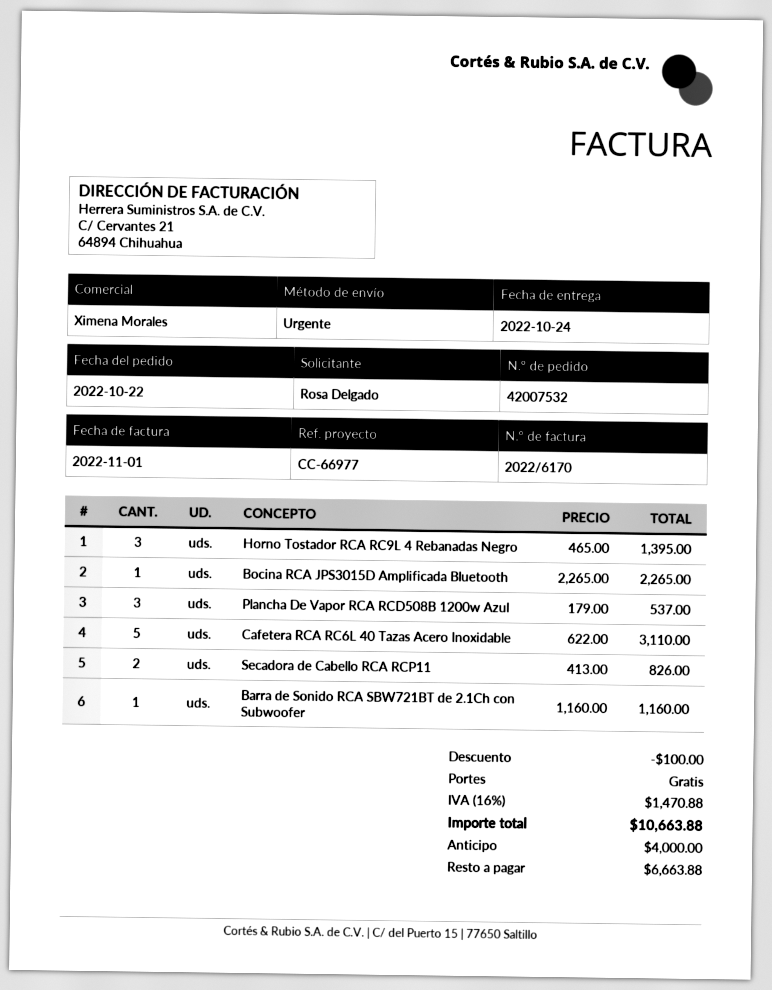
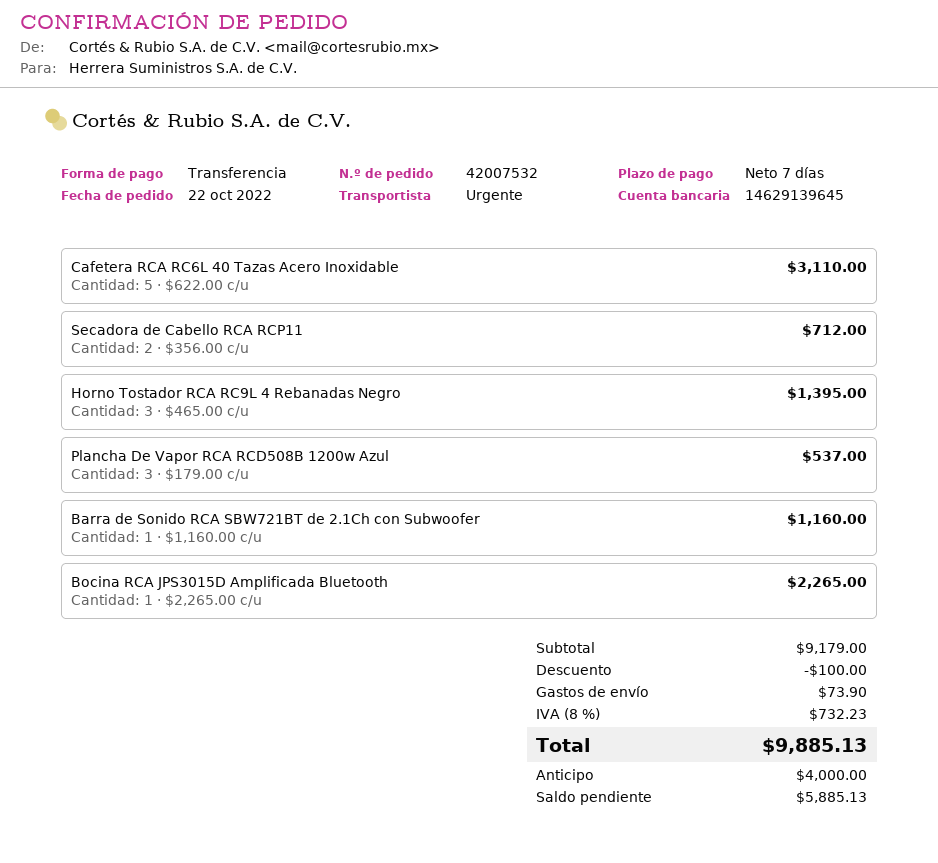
Secadora de Cabello RCA RCP11: 2 x 413.00 = 826.00 -> 2 x 356.00 = 712.00
shipping: 0.00 -> 73.90
tax: 16% = 1470.88 -> 8% = 732.23
total: 10663.88 -> 9885.13
balance: 6663.88 -> 5885.13

